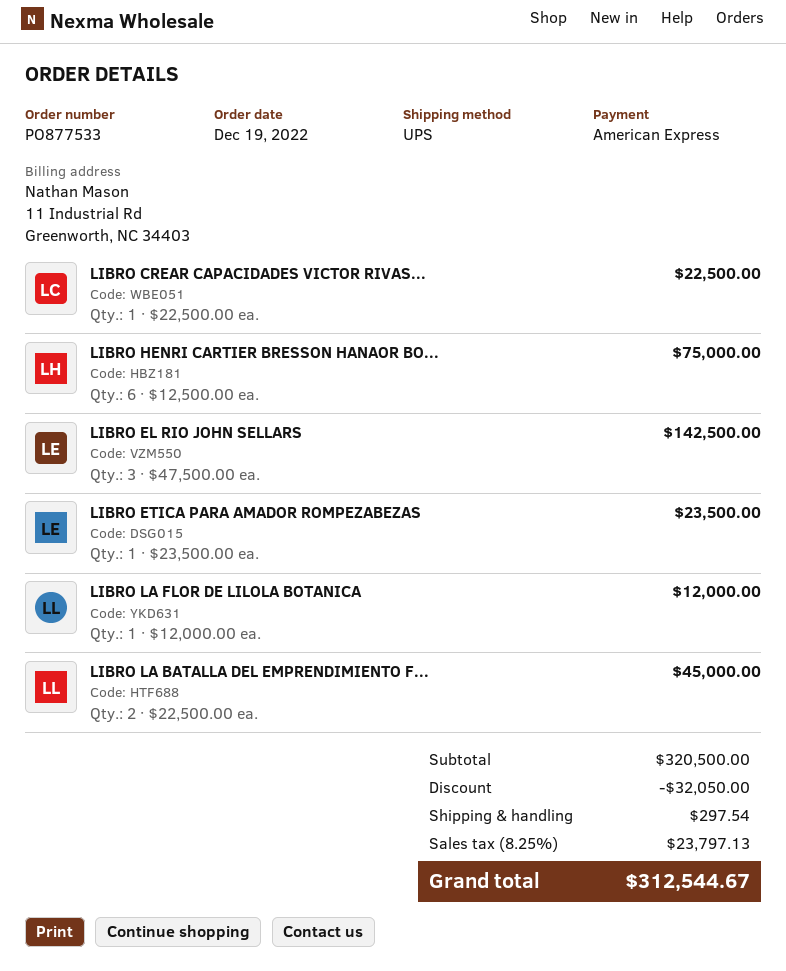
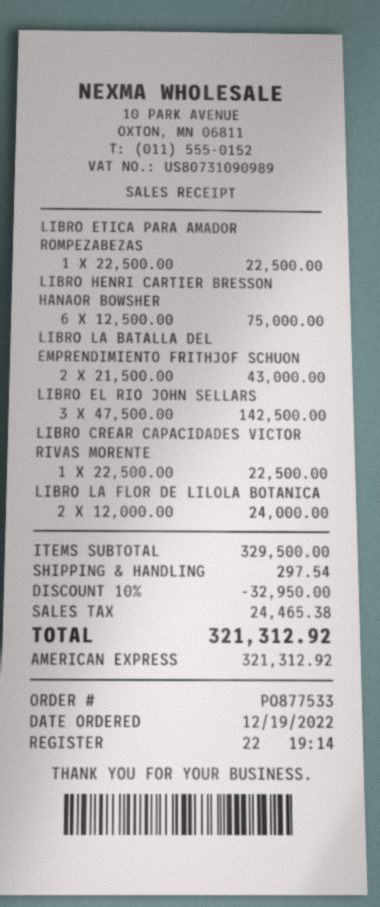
LIBRO ETICA PARA AMADOR ROMPEZABEZAS: 1 x 23500.00 = 23500.00 -> 1 x 22500.00 = 22500.00
LIBRO LA FLOR DE LILOLA BOTANICA: 1 x 12000.00 = 12000.00 -> 2 x 12000.00 = 24000.00
LIBRO LA BATALLA DEL EMPRENDIMIENTO F...: 2 x 22500.00 = 45000.00 -> 2 x 21500.00 = 43000.00
subtotal: 320500.00 -> 329500.00
discount: 32050.00 -> 32950.00
tax: 23797.13 -> 24465.38
total: 312544.67 -> 321312.92

